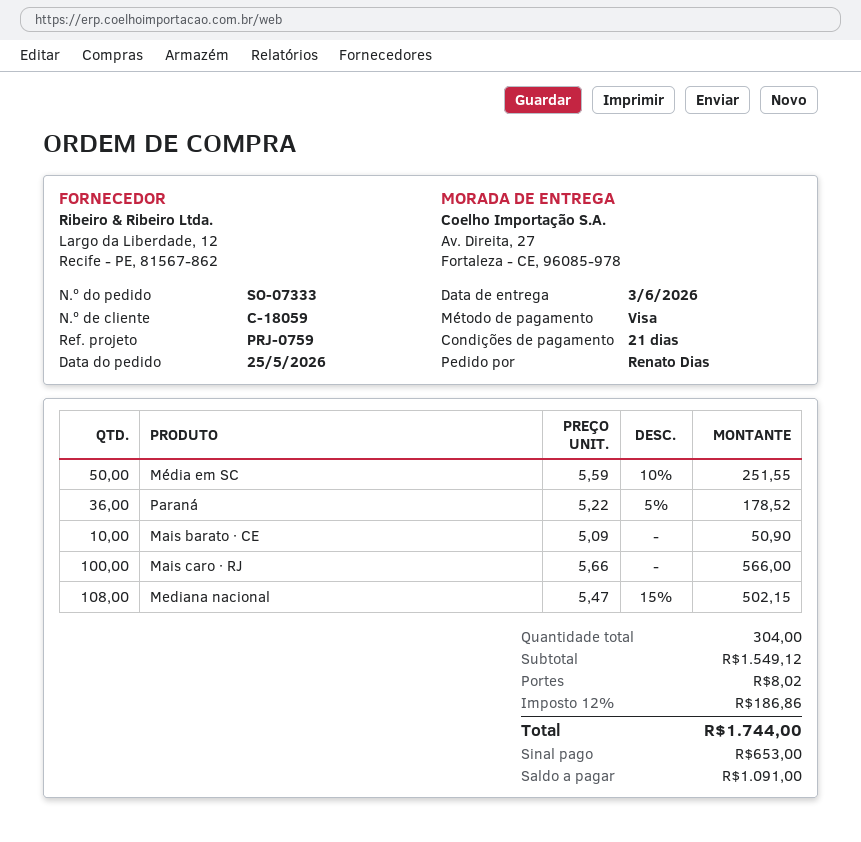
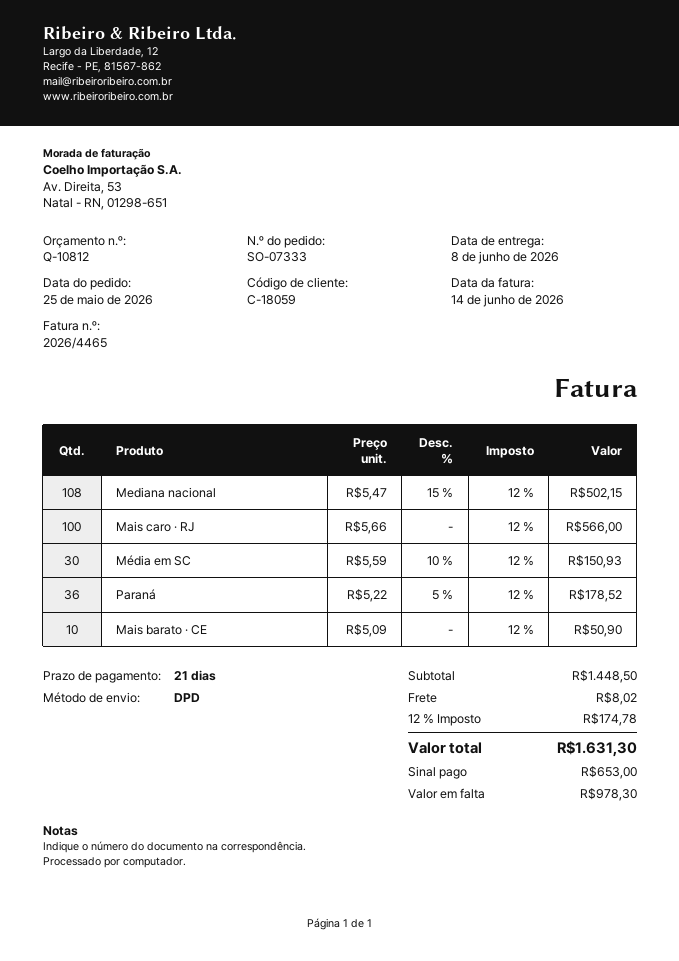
delivery date: 2026-06-03 -> 2026-06-08
Média em SC: 50 x 5.59 - 10% = 251.55 -> 30 x 5.59 - 10% = 150.93
subtotal: 1549.12 -> 1448.50
tax: 12% = 186.86 -> 12% = 174.78
total: 1744.00 -> 1631.30
balance: 1091.00 -> 978.30

